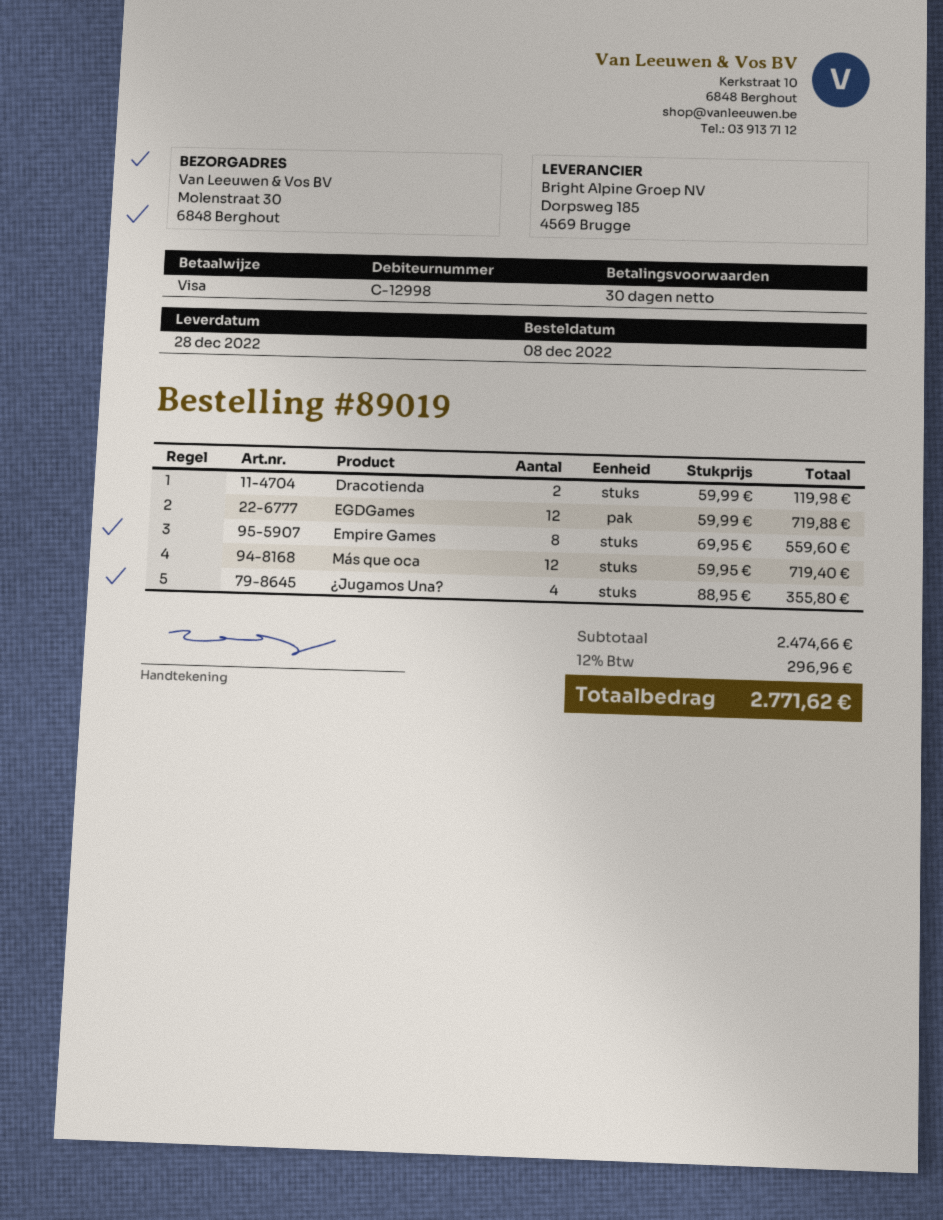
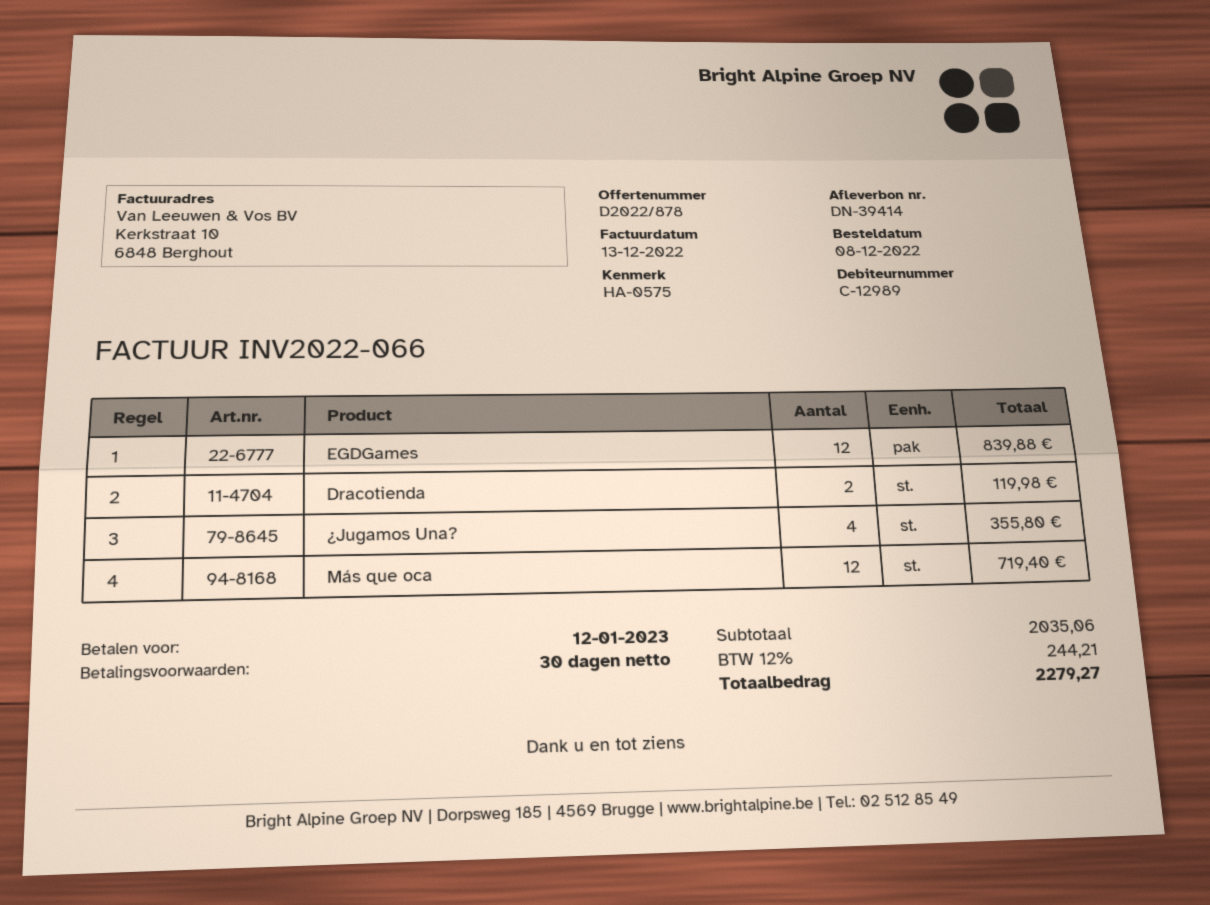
customer number: C-12998 -> C-12989
EGDGames: 12 for 719.88 -> 12 for 839.88
Empire Games: 8 for 559.60 -> none
subtotal: 2474.66 -> 2035.06
tax: 12% = 296.96 -> 12% = 244.21
total: 2771.62 -> 2279.27

